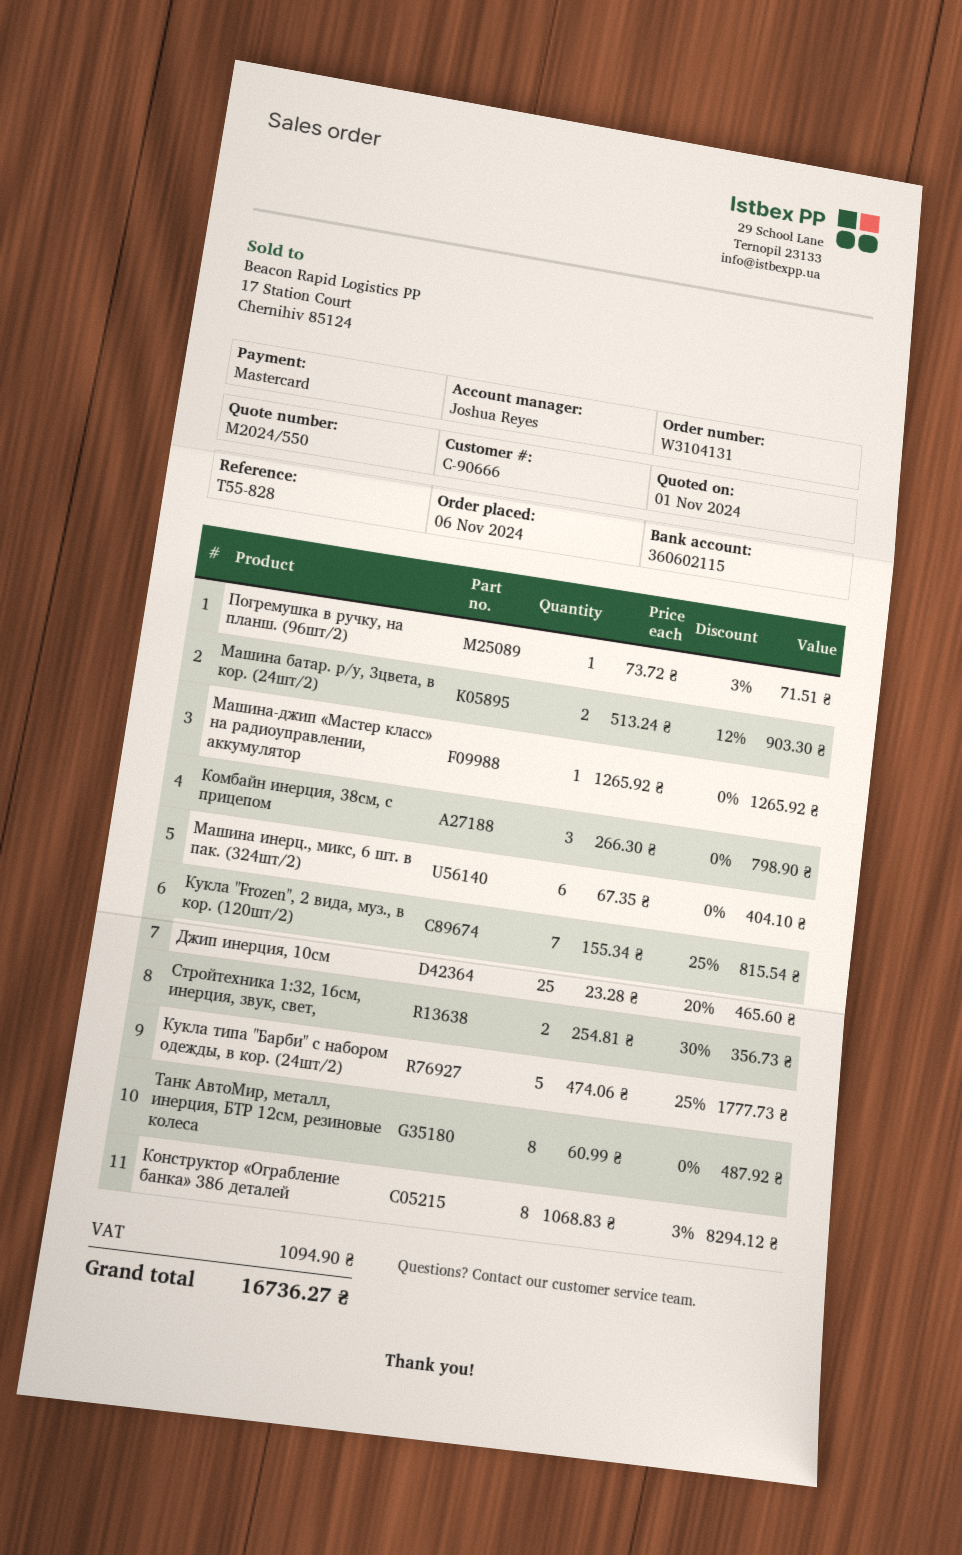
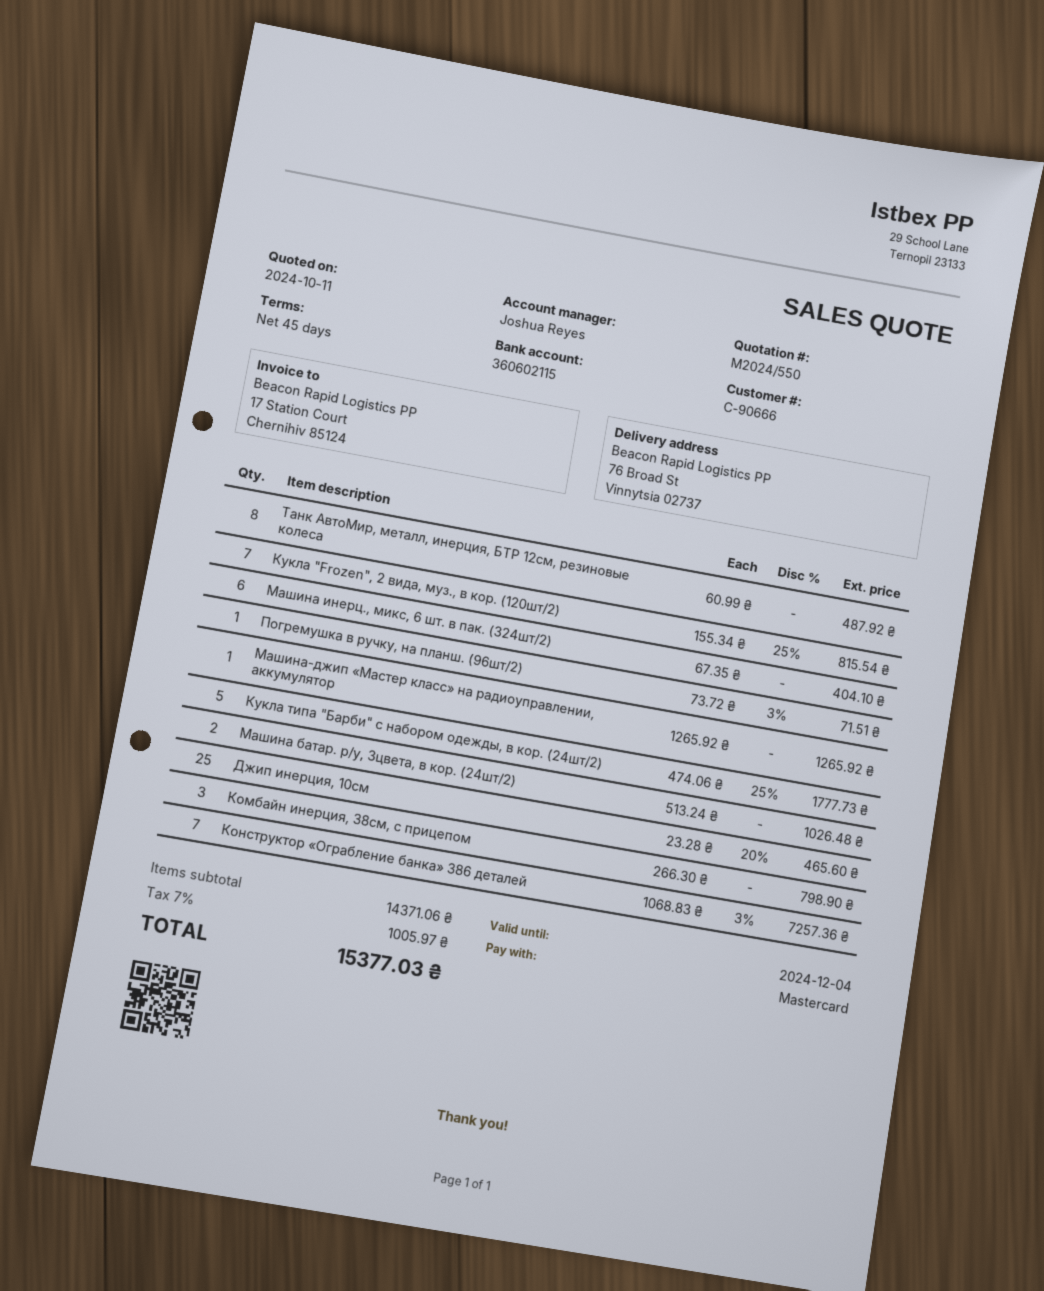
quote date: 2024-11-01 -> 2024-10-11
Машина батар. р/у, 3цвета, в кор. (24шт/2): 2 x 513.24 - 12% = 903.30 -> 2 x 513.24 = 1026.48
Стройтехника 1:32, 16см, инерция, звук, свет,: 2 x 254.81 - 30% = 356.73 -> none
Конструктор «Ограбление банка» 386 деталей: 8 x 1068.83 - 3% = 8294.12 -> 7 x 1068.83 - 3% = 7257.36
tax: 1094.90 -> 1005.97
total: 16736.27 -> 15377.03

